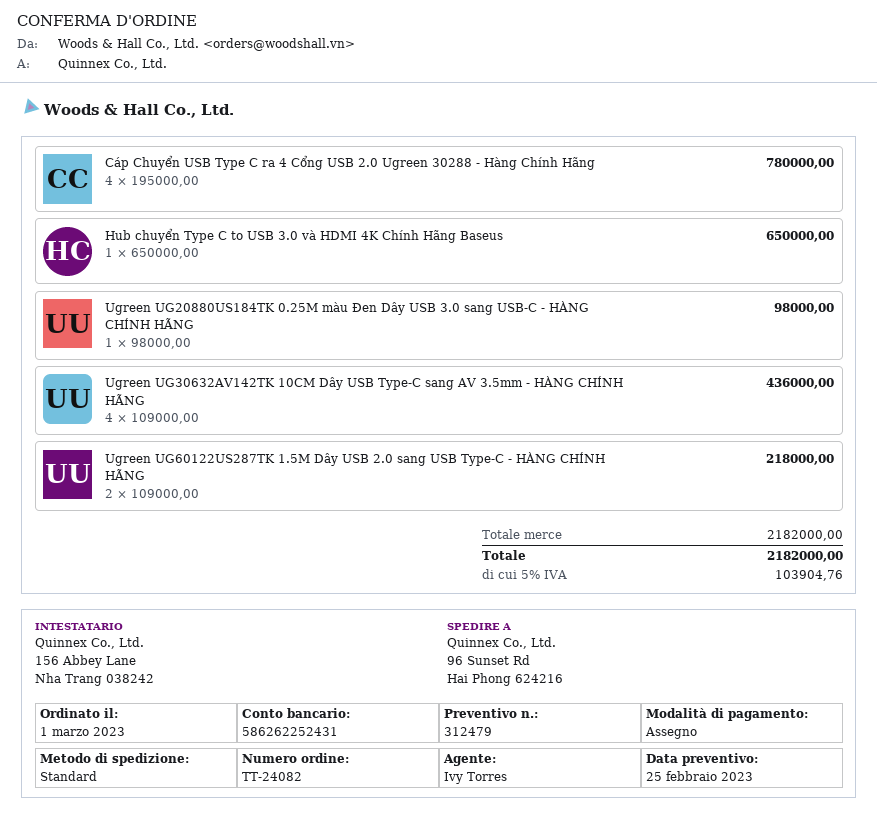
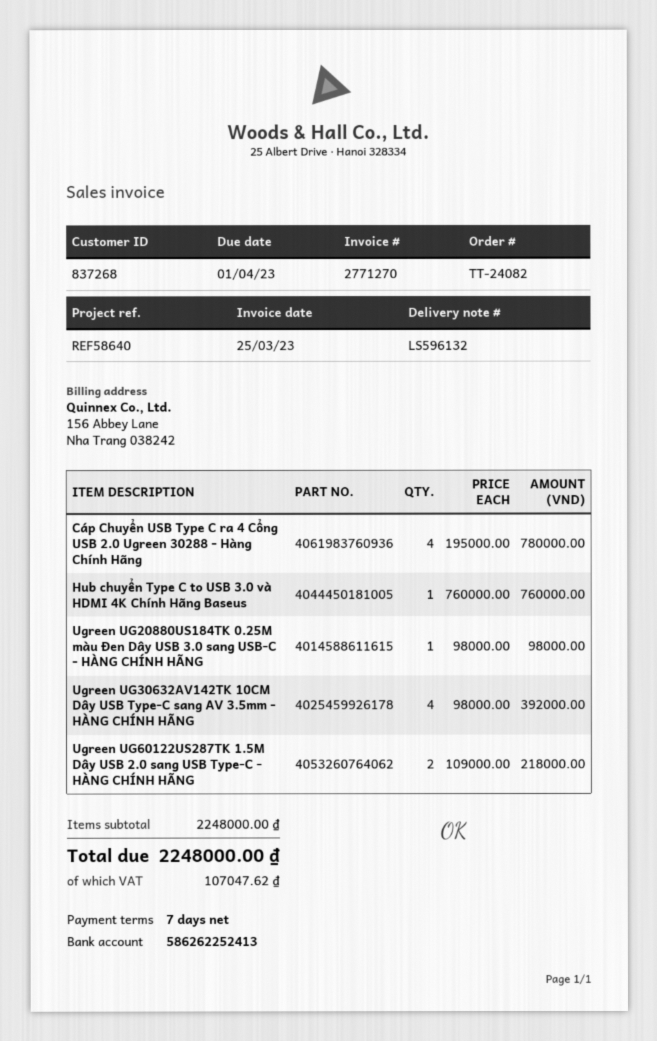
bank account: 586262252431 -> 586262252413
Hub chuyển Type C to USB 3.0 và HDMI 4K Chính Hãng Baseus: 1 x 650000.00 = 650000.00 -> 1 x 760000.00 = 760000.00
Ugreen UG30632AV142TK 10CM Dây USB Type-C sang AV 3.5mm - HÀNG CHÍNH HÃNG: 4 x 109000.00 = 436000.00 -> 4 x 98000.00 = 392000.00
subtotal: 2182000.00 -> 2248000.00
tax: 103904.76 -> 107047.62
total: 2182000.00 -> 2248000.00

